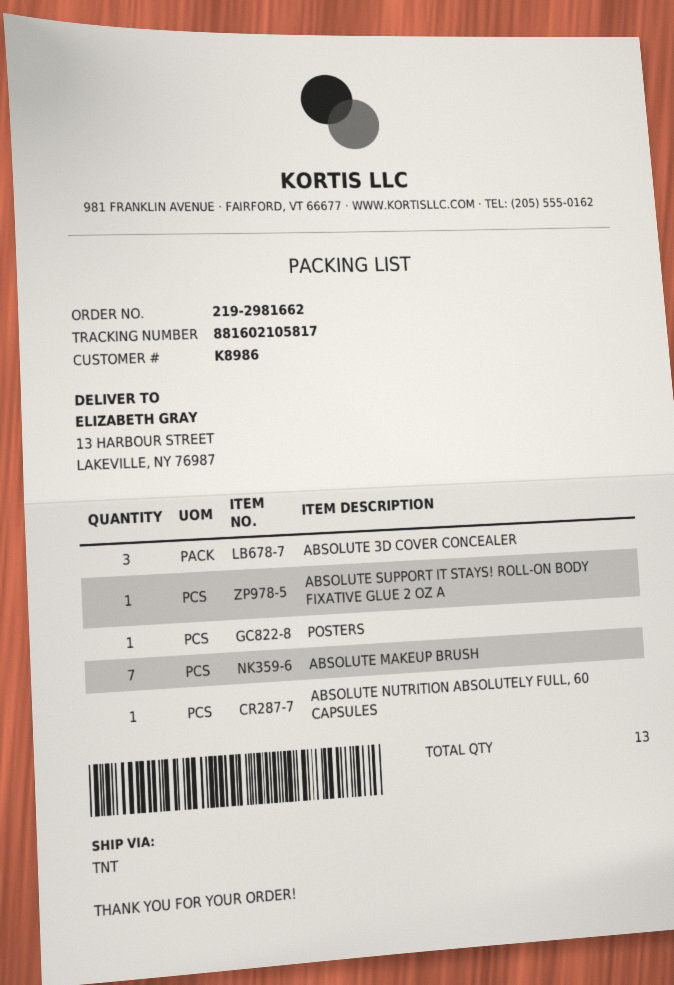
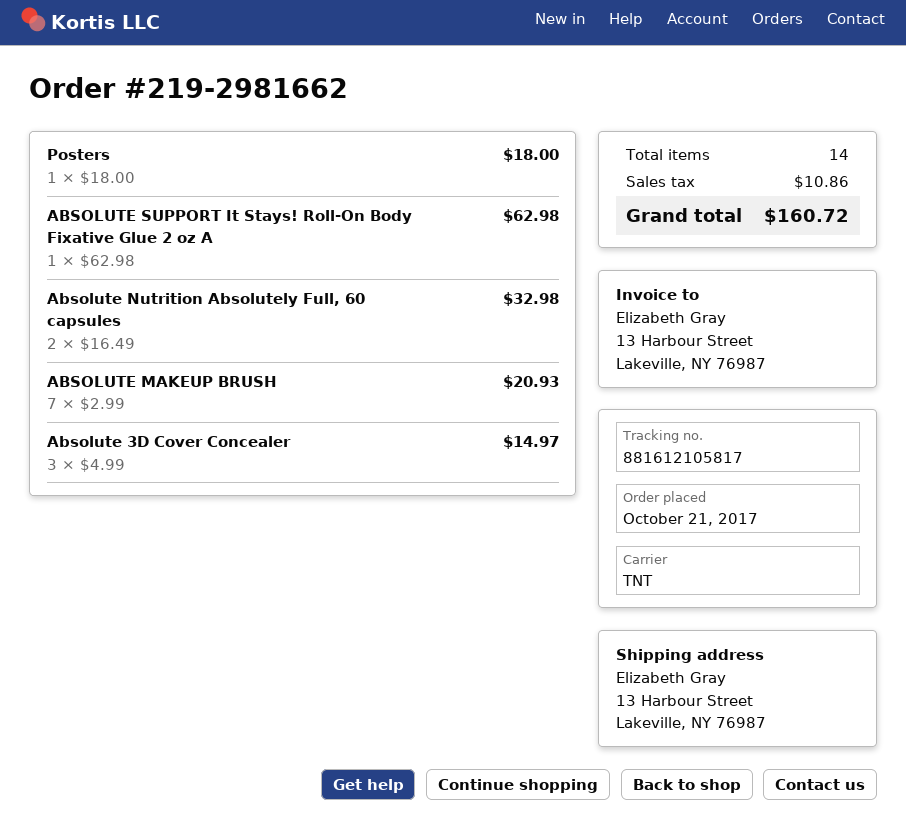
tracking number: 881602105817 -> 881612105817
ABSOLUTE NUTRITION ABSOLUTELY FULL, 60 CAPSULES: 1 -> 2
total quantity: 13 -> 14

